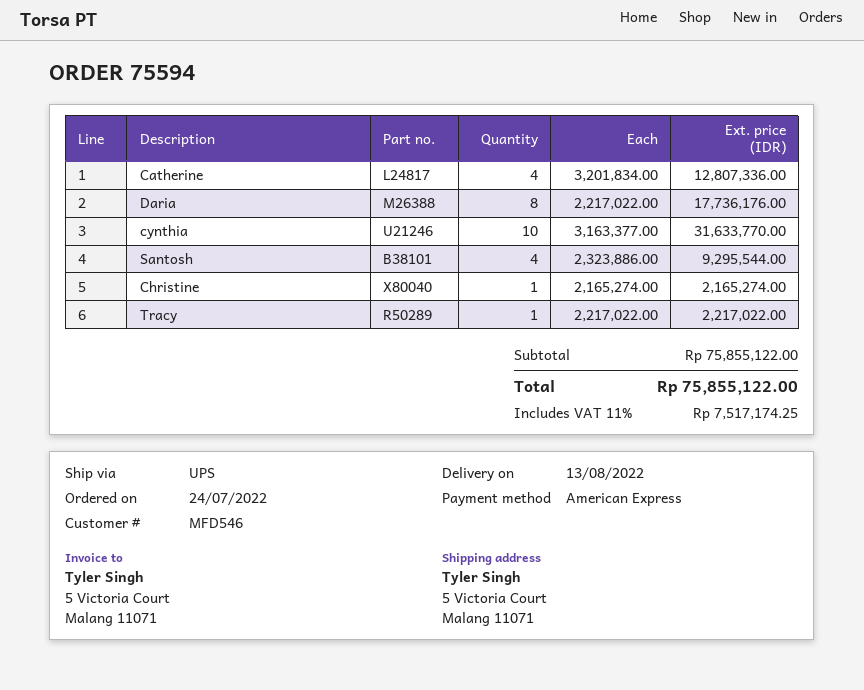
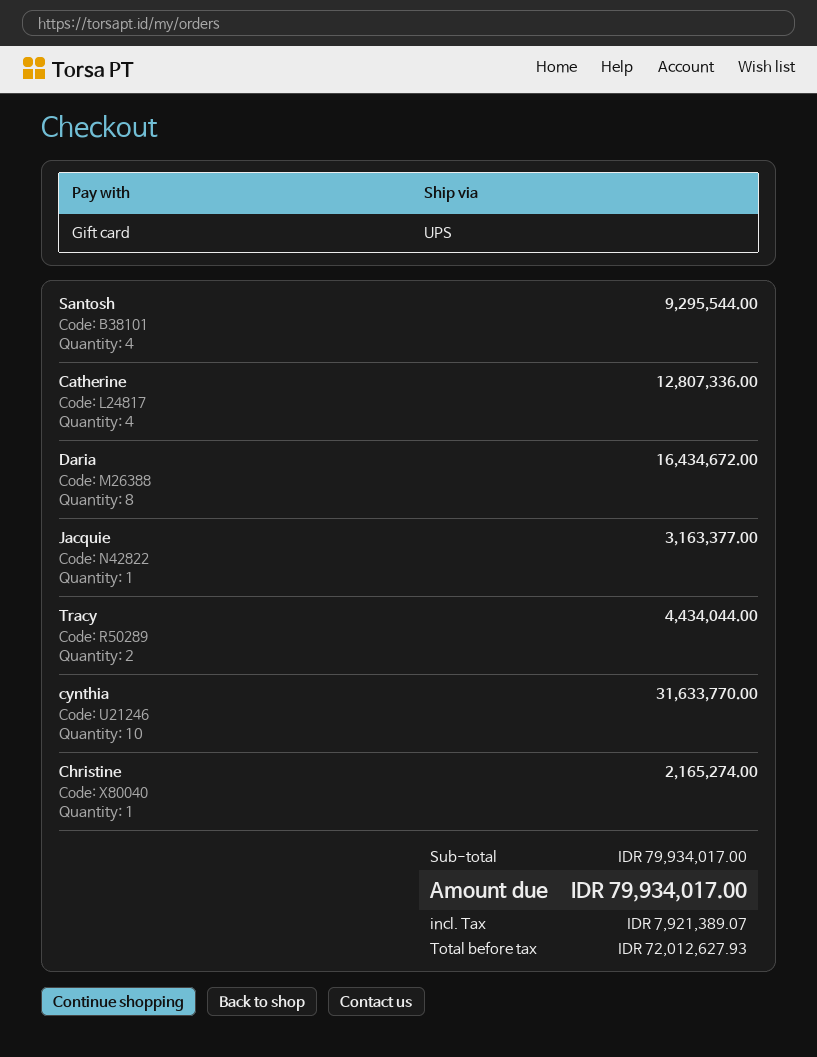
payment method: American Express -> gift card
Daria: 8 for 17736176.00 -> 8 for 16434672.00
Tracy: 1 for 2217022.00 -> 2 for 4434044.00
Jacquie: none -> 1 for 3163377.00
subtotal: 75855122.00 -> 79934017.00
tax: 7517174.25 -> 7921389.07
total: 75855122.00 -> 79934017.00

